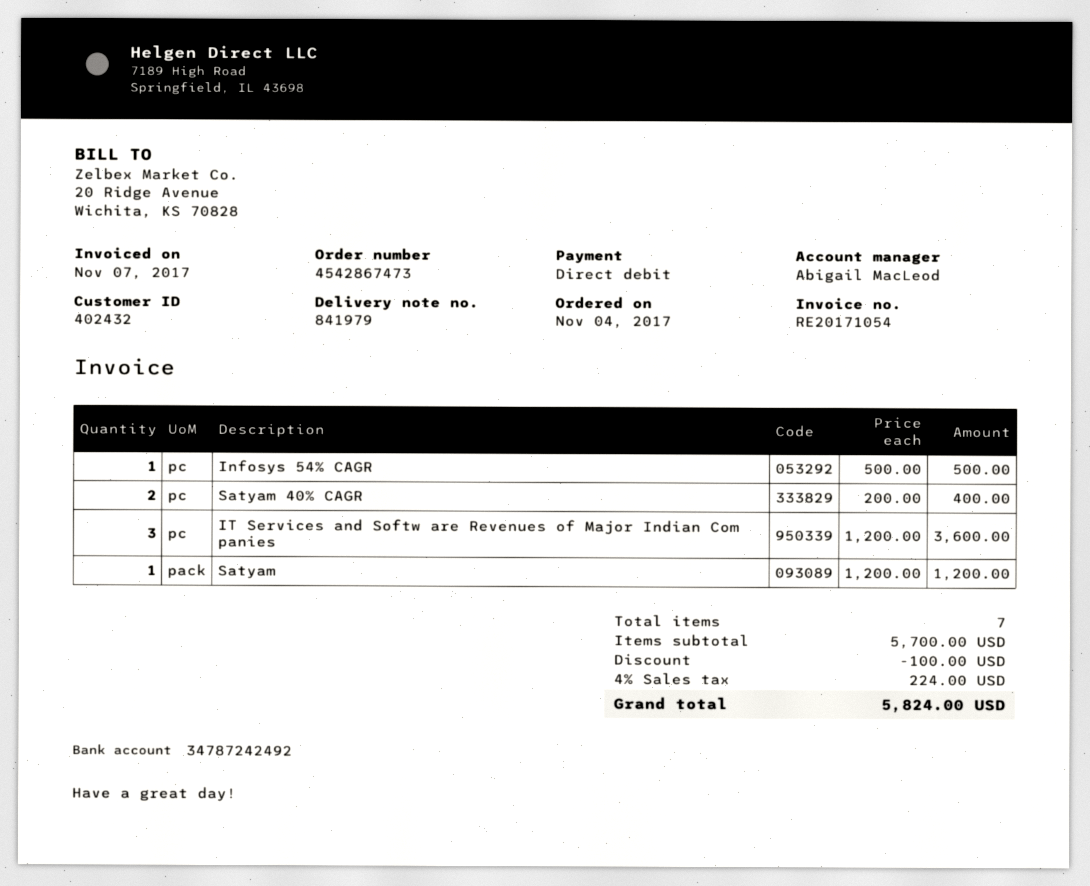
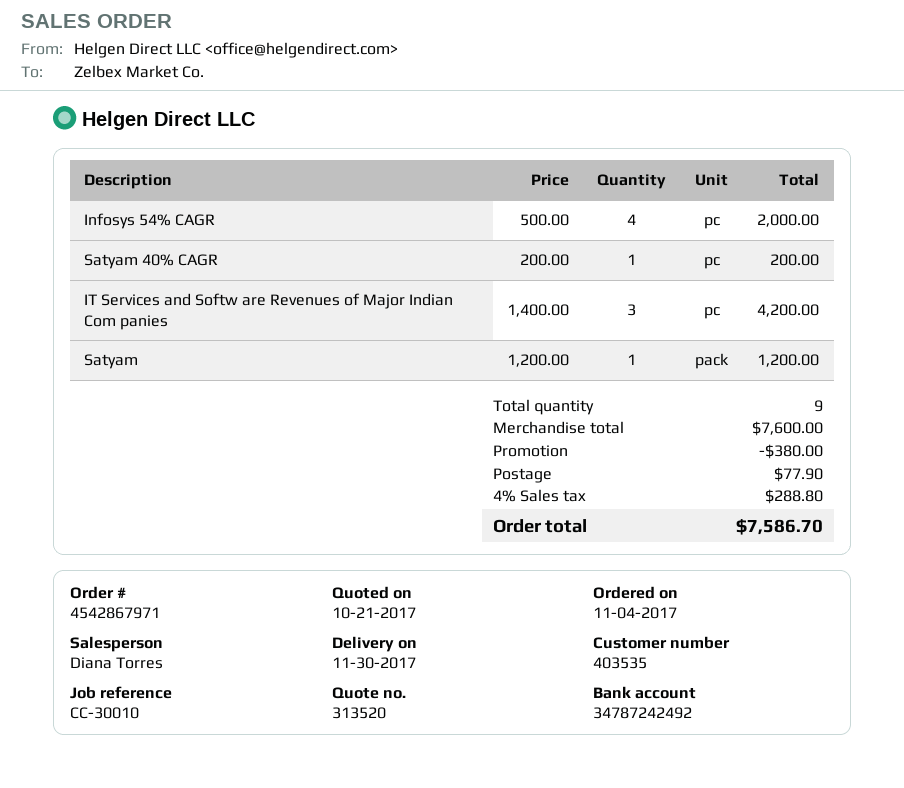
order number: 4542867473 -> 4542867971
customer number: 402432 -> 403535
sales rep: Abigail MacLeod -> Diana Torres
Infosys 54% CAGR: 1 x 500.00 = 500.00 -> 4 x 500.00 = 2000.00
Satyam 40% CAGR: 2 x 200.00 = 400.00 -> 1 x 200.00 = 200.00
IT Services and Softw are Revenues of Major Indian Com panies: 3 x 1200.00 = 3600.00 -> 3 x 1400.00 = 4200.00
total quantity: 7 -> 9
subtotal: 5700.00 -> 7600.00
discount: 100.00 -> 380.00
shipping: none -> 77.90
tax: 4% = 224.00 -> 4% = 288.80
total: 5824.00 -> 7586.70

